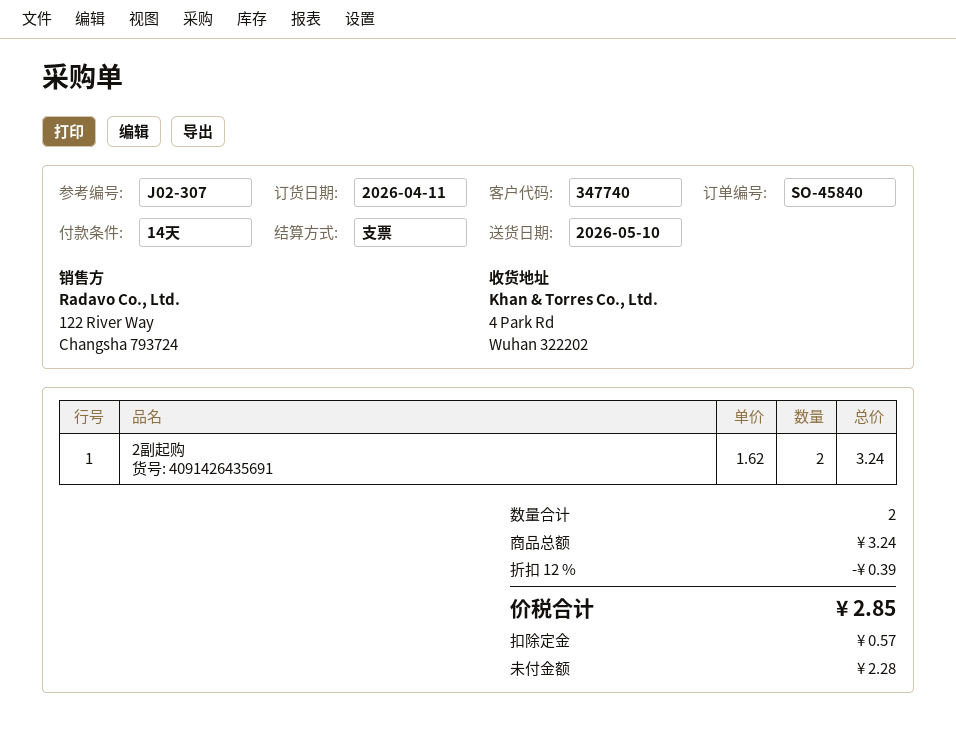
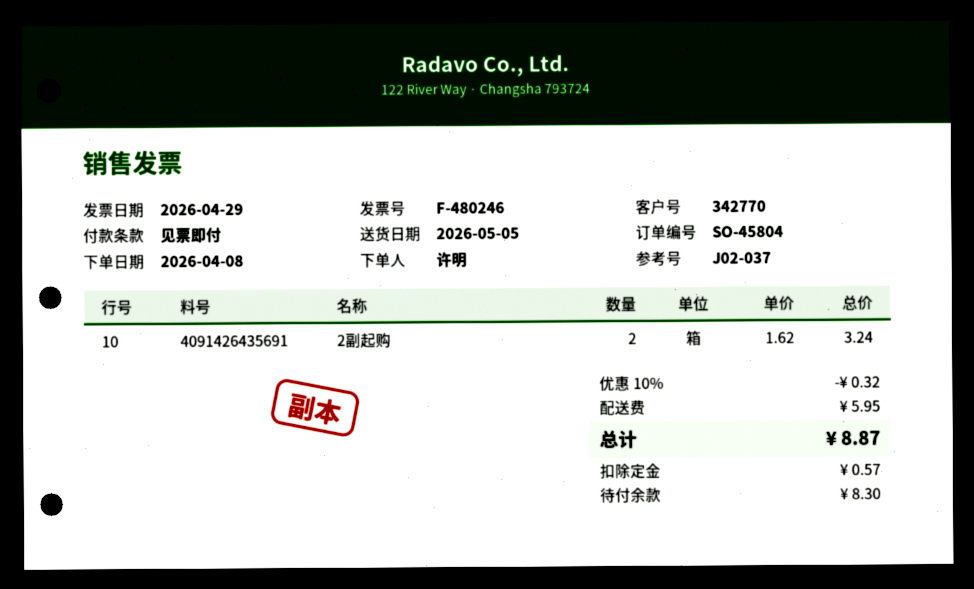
order number: SO-45840 -> SO-45804
order date: 2026-04-11 -> 2026-04-08
delivery date: 2026-05-10 -> 2026-05-05
payment terms: 14 days -> on receipt
customer number: 347740 -> 342770
reference: J02-307 -> J02-037
discount: 12% = 0.39 -> 10% = 0.32
shipping: none -> 5.95
total: 2.85 -> 8.87
balance: 2.28 -> 8.30

